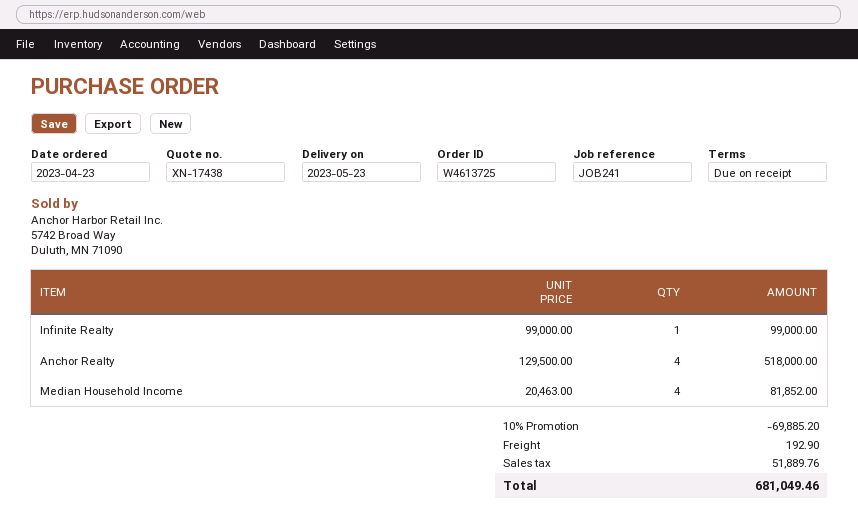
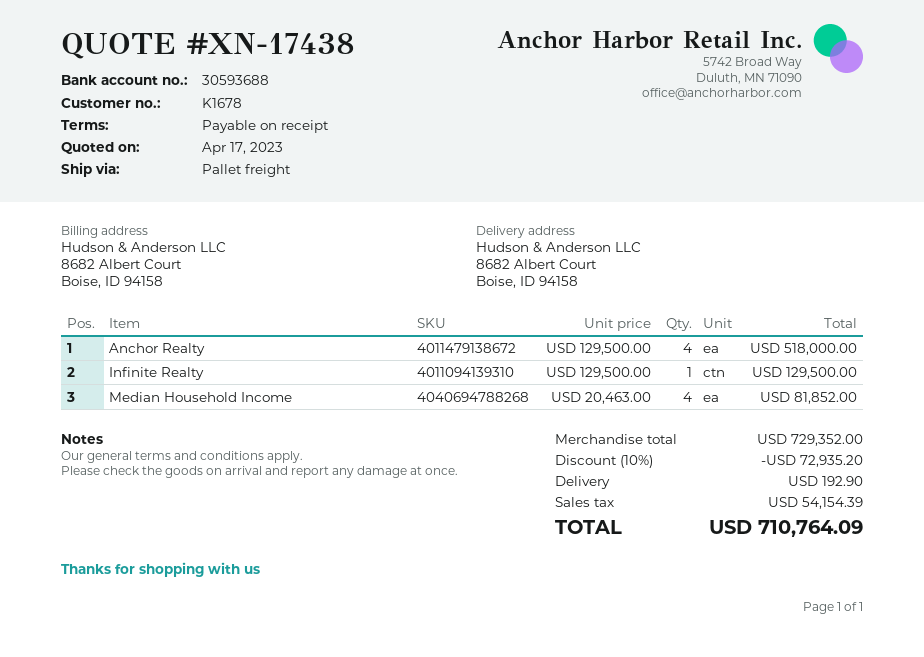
Infinite Realty: 1 x 99000.00 = 99000.00 -> 1 x 129500.00 = 129500.00
discount: 10% = 69885.20 -> 10% = 72935.20
tax: 51889.76 -> 54154.39
total: 681049.46 -> 710764.09

